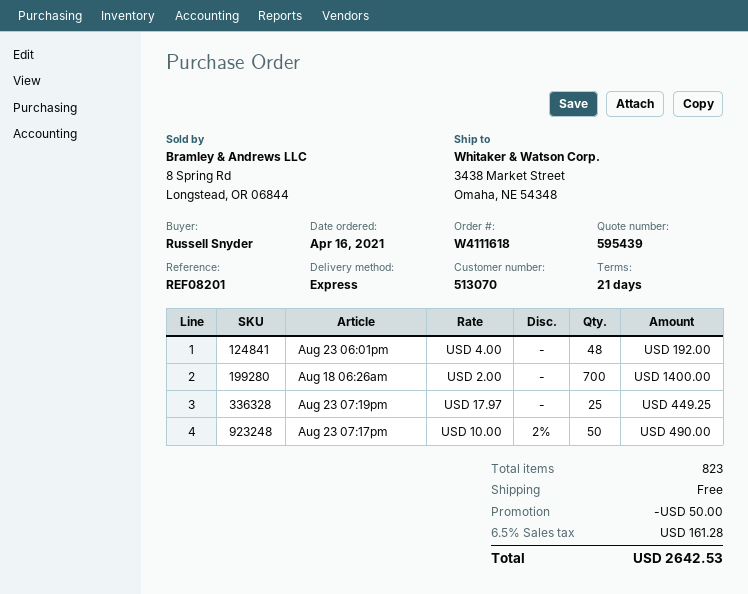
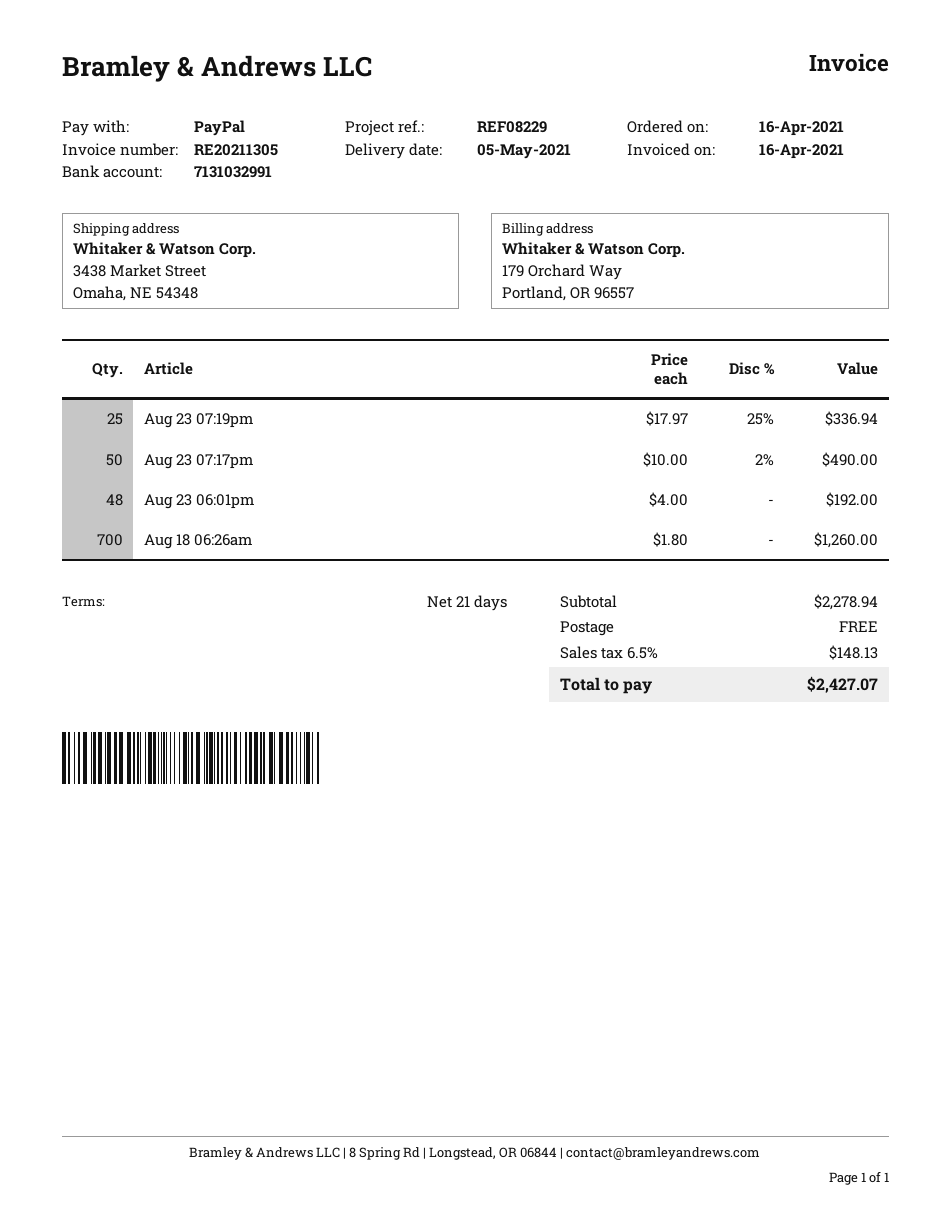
reference: REF08201 -> REF08229
Aug 18 06:26am: 700 x 2.00 = 1400.00 -> 700 x 1.80 = 1260.00
Aug 23 07:19pm: 25 x 17.97 = 449.25 -> 25 x 17.97 - 25% = 336.94
discount: 50.00 -> none
tax: 6.5% = 161.28 -> 6.5% = 148.13
total: 2642.53 -> 2427.07

